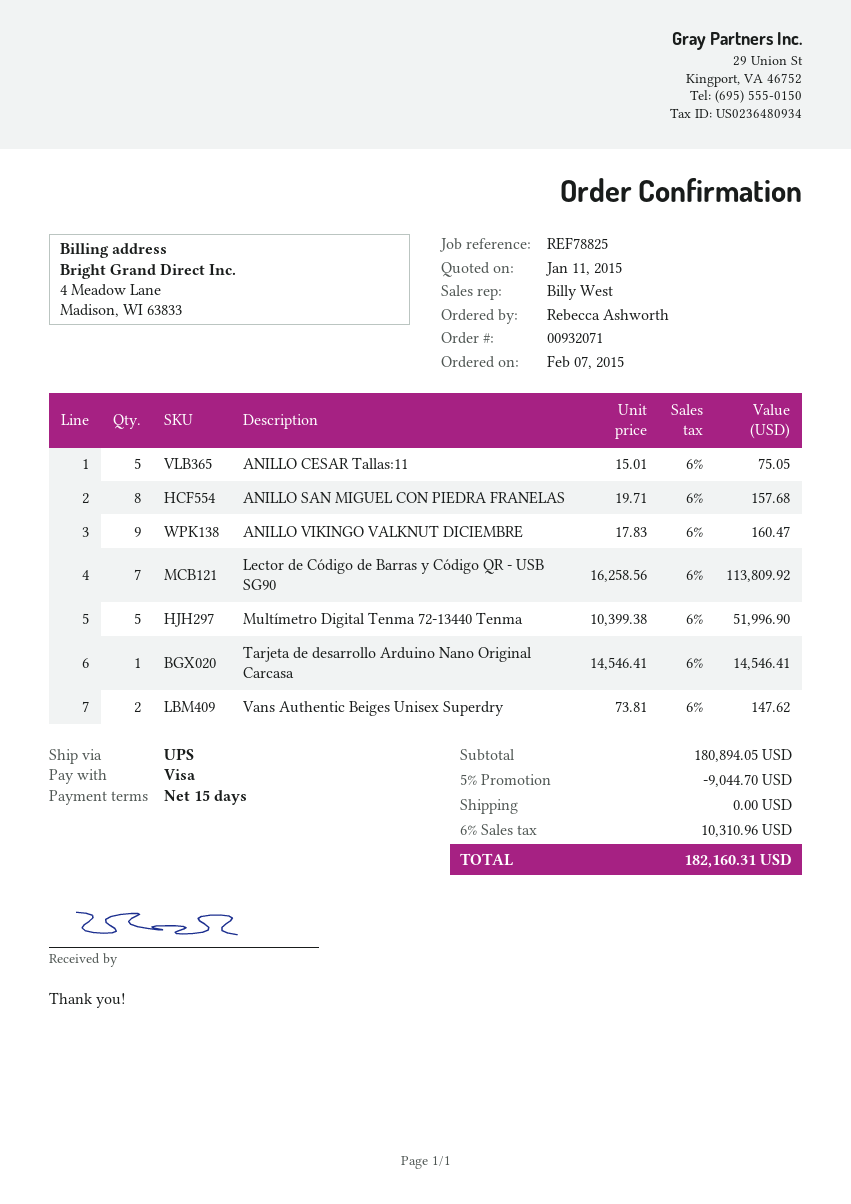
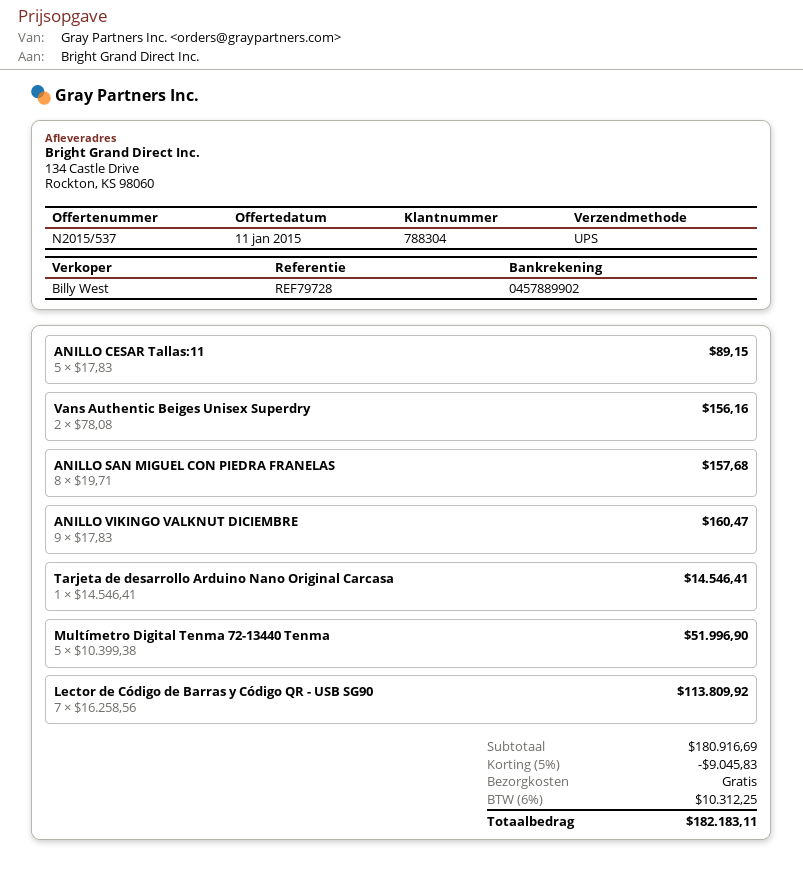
reference: REF78825 -> REF79728
ANILLO CESAR Tallas:11: 5 x 15.01 = 75.05 -> 5 x 17.83 = 89.15
Vans Authentic Beiges Unisex Superdry: 2 x 73.81 = 147.62 -> 2 x 78.08 = 156.16
subtotal: 180894.05 -> 180916.69
discount: 5% = 9044.70 -> 5% = 9045.83
tax: 6% = 10310.96 -> 6% = 10312.25
total: 182160.31 -> 182183.11

